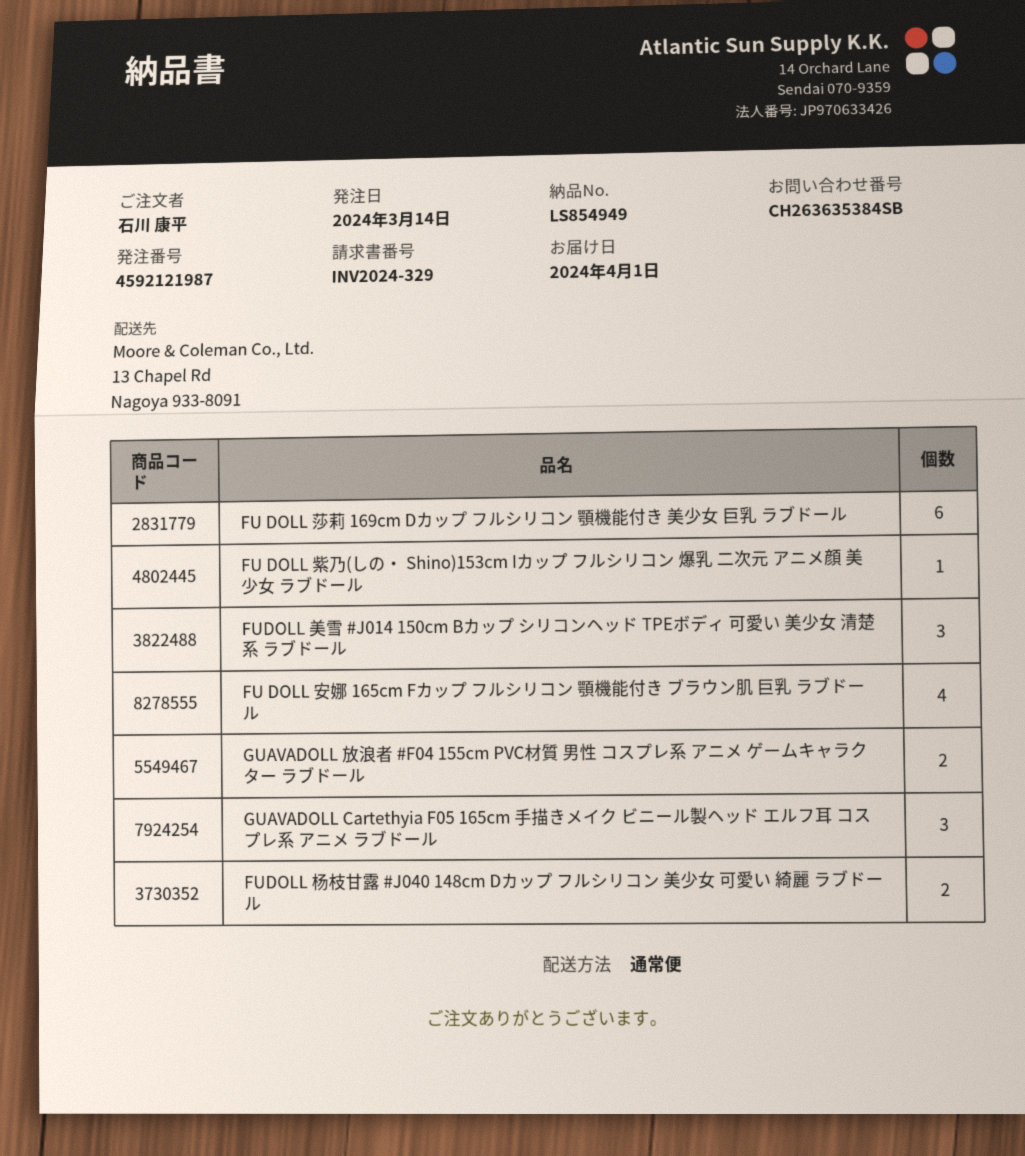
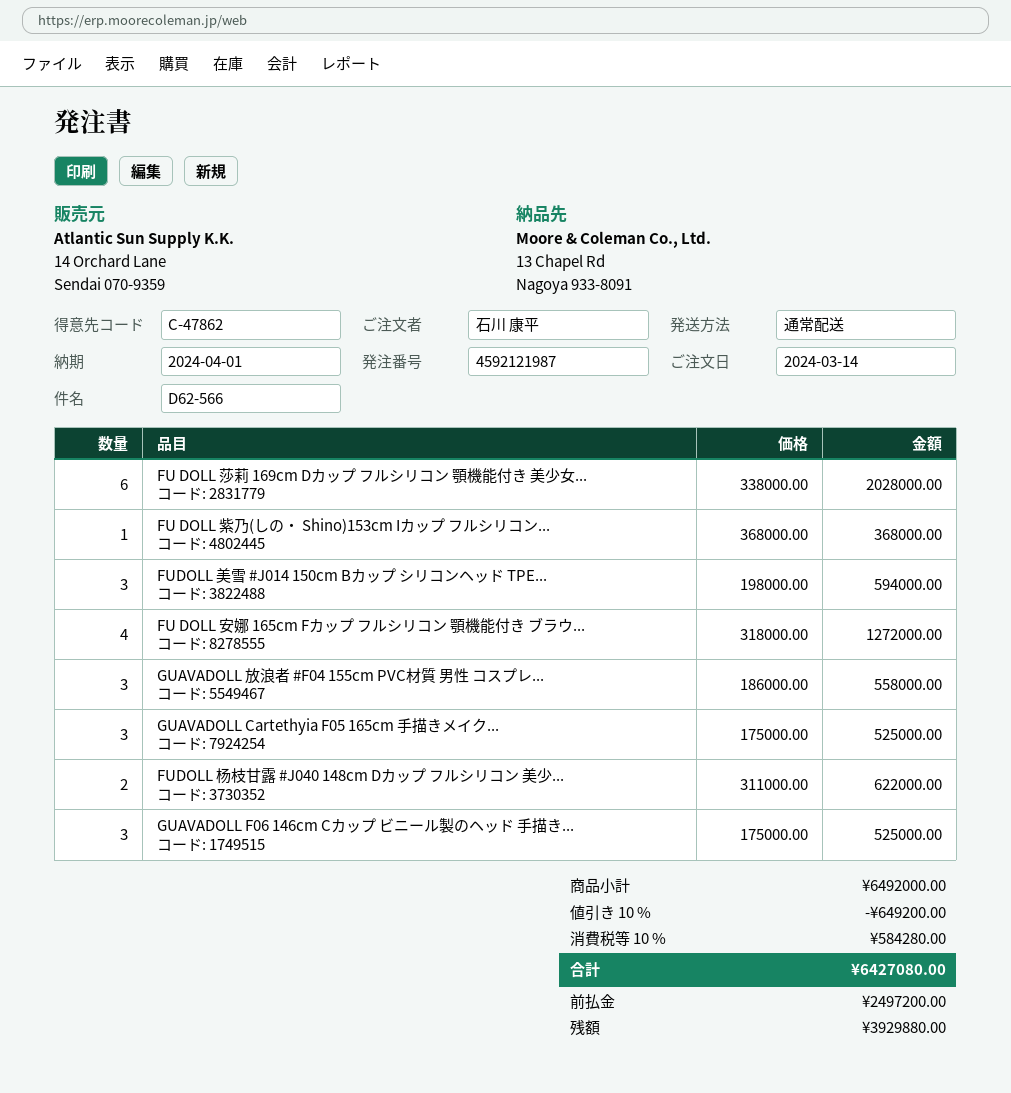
GUAVADOLL 放浪者 #F04 155cm PVC材質 男性 コスプレ系 アニメ ゲームキャラクター ラブドール: 2 -> 3
GUAVADOLL F06 146cm Cカップ ビニール製のヘッド 手描き...: none -> 3

